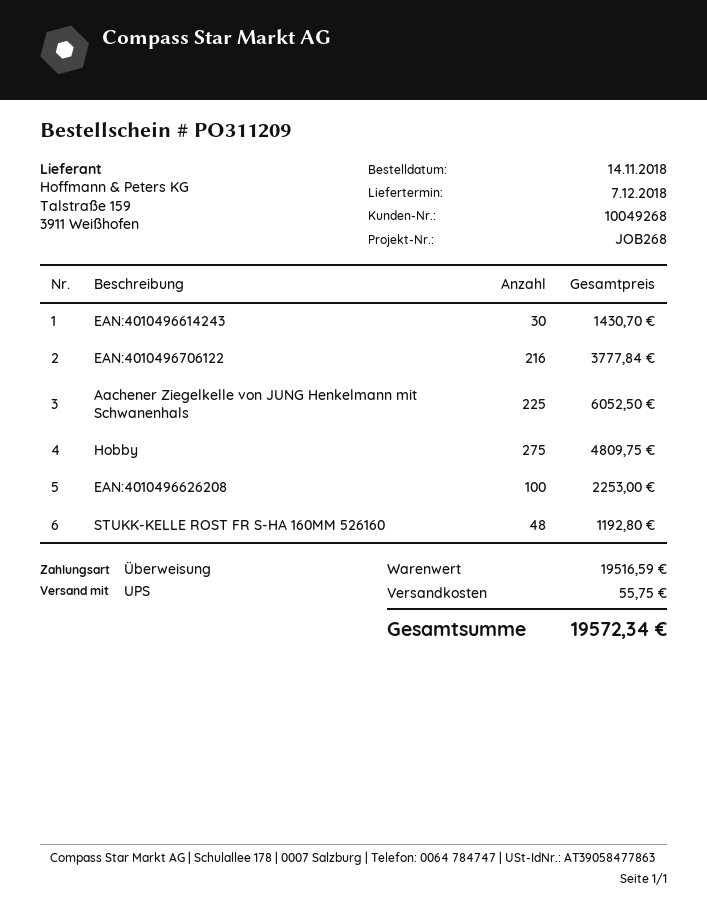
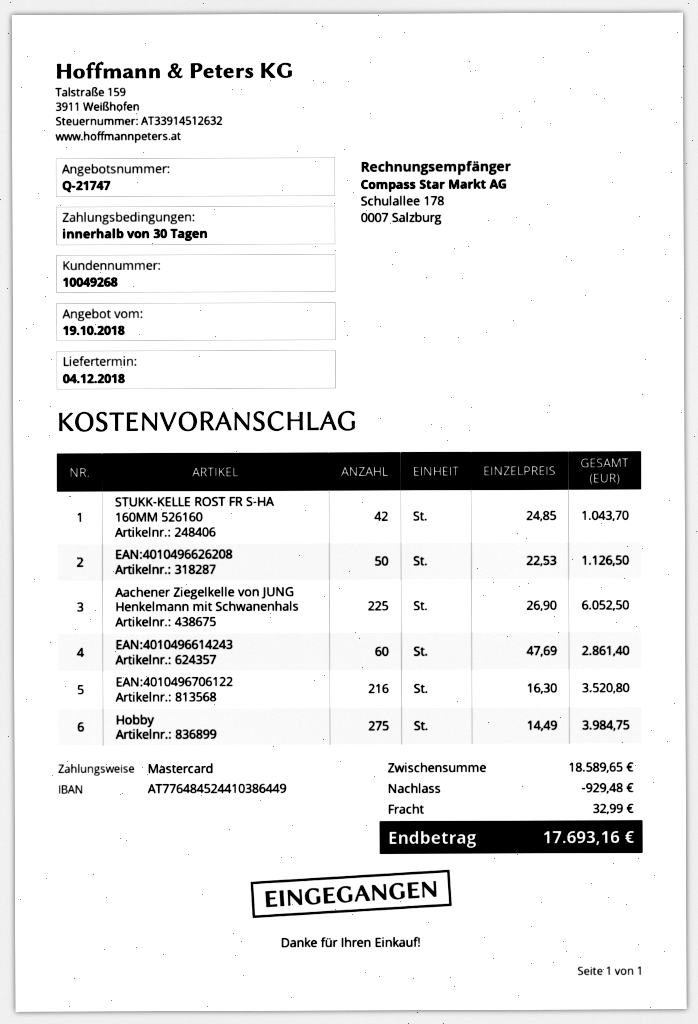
delivery date: 2018-12-07 -> 2018-12-04
payment method: bank transfer -> Mastercard
EAN:4010496614243: 30 for 1430.70 -> 60 for 2861.40
EAN:4010496706122: 216 for 3777.84 -> 216 for 3520.80
Hobby: 275 for 4809.75 -> 275 for 3984.75
EAN:4010496626208: 100 for 2253.00 -> 50 for 1126.50
STUKK-KELLE ROST FR S-HA 160MM 526160: 48 for 1192.80 -> 42 for 1043.70
subtotal: 19516.59 -> 18589.65
discount: none -> 929.48
shipping: 55.75 -> 32.99
total: 19572.34 -> 17693.16

